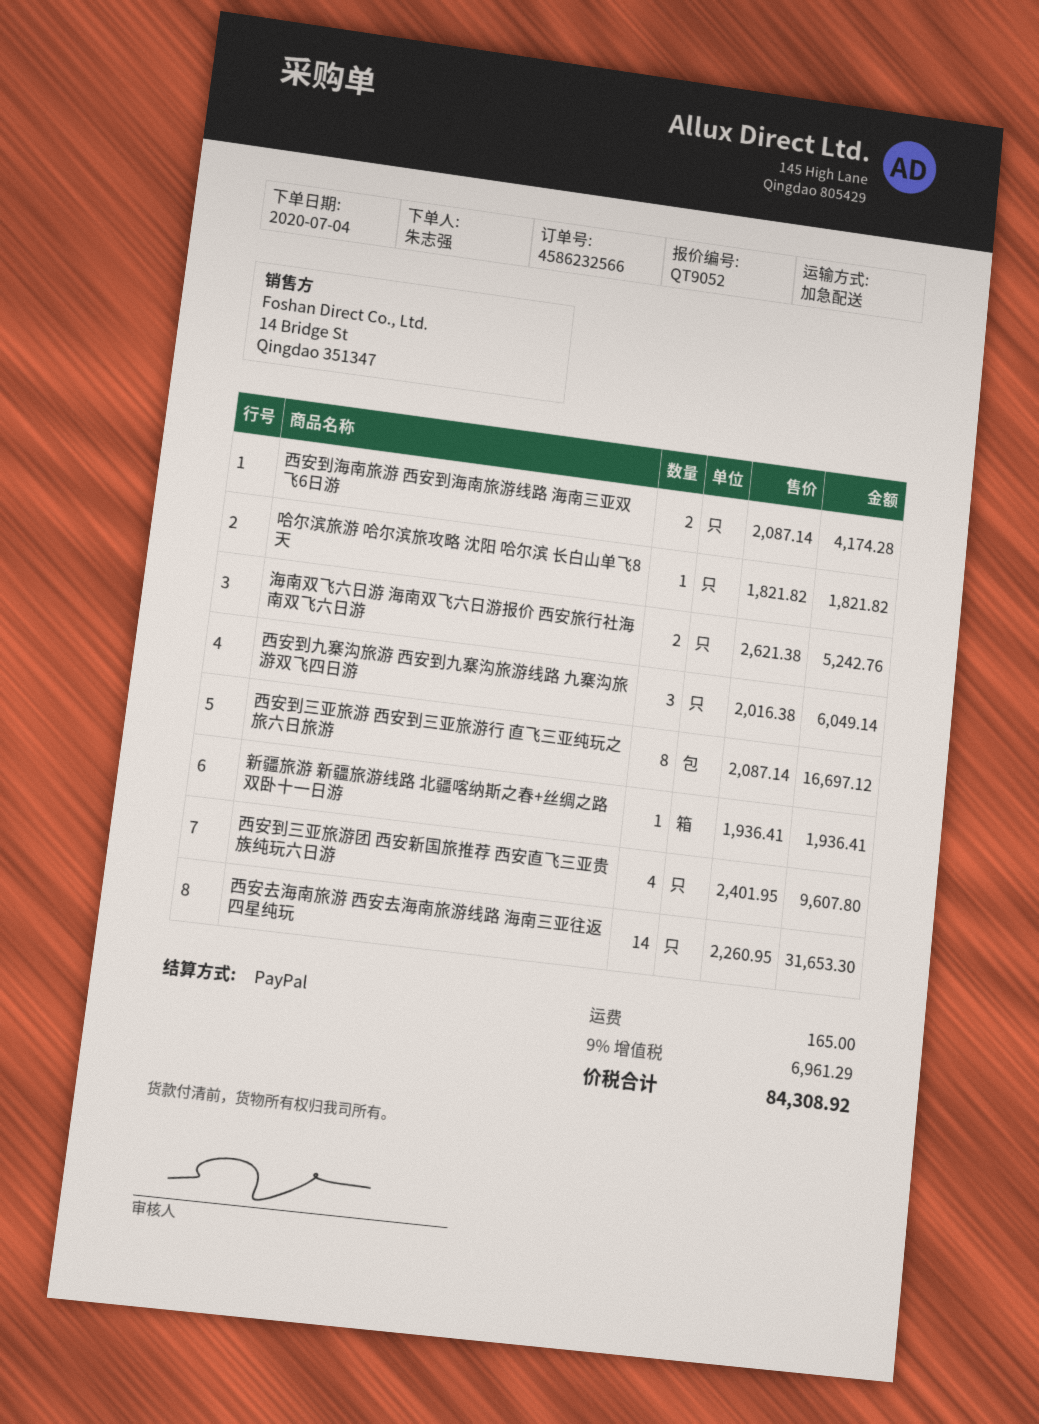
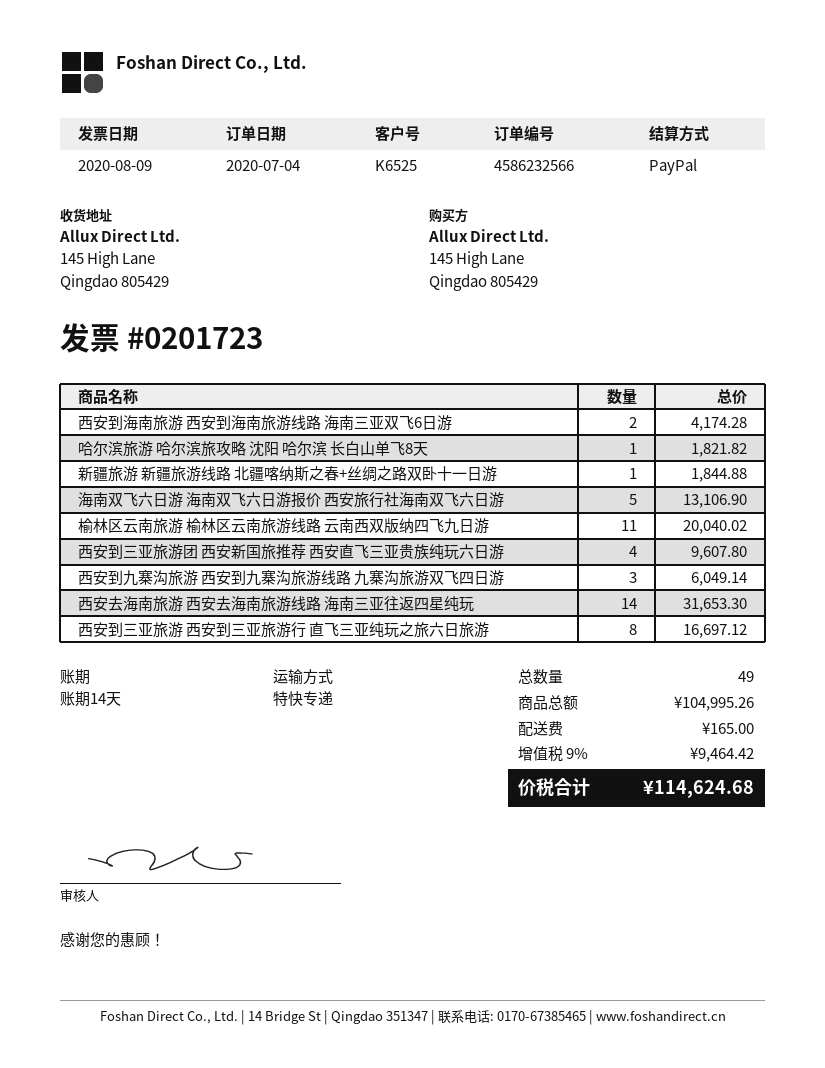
海南双飞六日游 海南双飞六日游报价 西安旅行社海南双飞六日游: 2 for 5242.76 -> 5 for 13106.90
新疆旅游 新疆旅游线路 北疆喀纳斯之春+丝绸之路双卧十一日游: 1 for 1936.41 -> 1 for 1844.88
榆林区云南旅游 榆林区云南旅游线路 云南西双版纳四飞九日游: none -> 11 for 20040.02
tax: 9% = 6961.29 -> 9% = 9464.42
total: 84308.92 -> 114624.68

